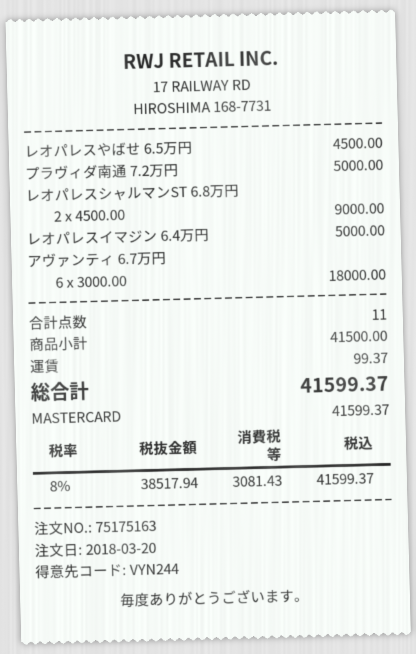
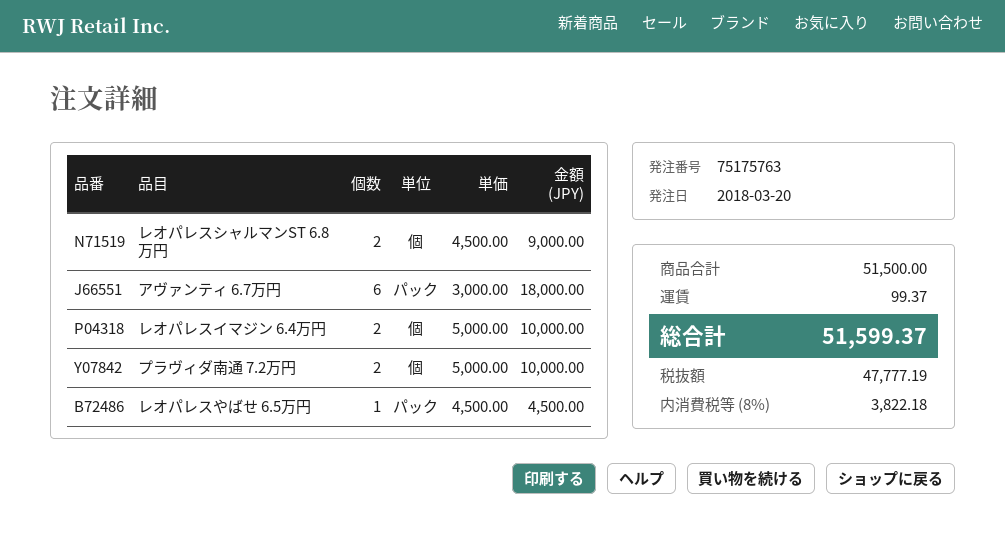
order number: 75175163 -> 75175763
プラヴィダ南通 7.2万円: 1 x 5000.00 = 5000.00 -> 2 x 5000.00 = 10000.00
レオパレスイマジン 6.4万円: 1 x 5000.00 = 5000.00 -> 2 x 5000.00 = 10000.00
subtotal: 41500.00 -> 51500.00
net: 38517.94 -> 47777.19
tax: 8% = 3081.43 -> 8% = 3822.18
total: 41599.37 -> 51599.37

